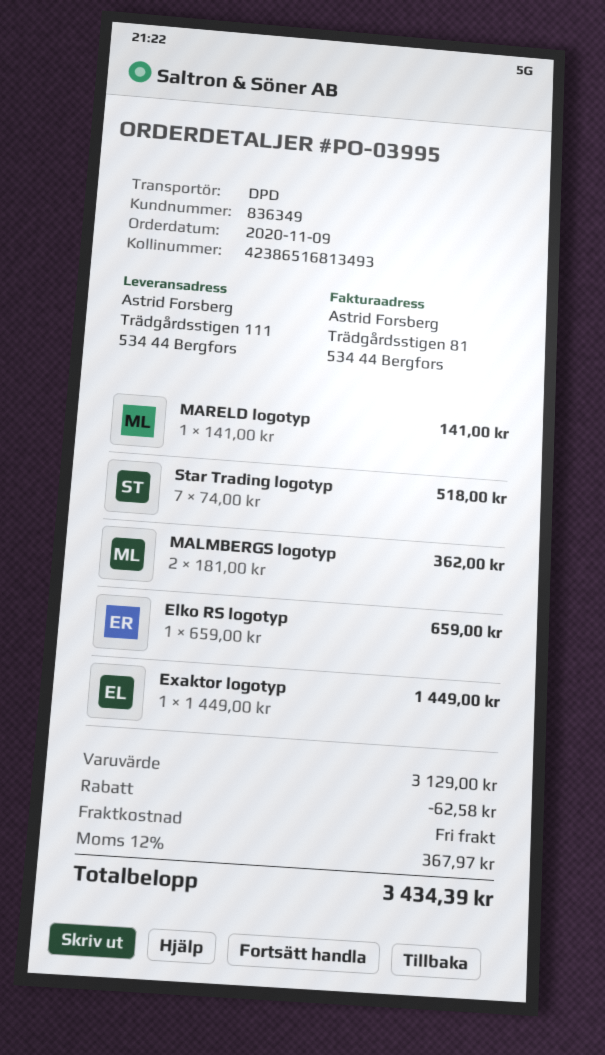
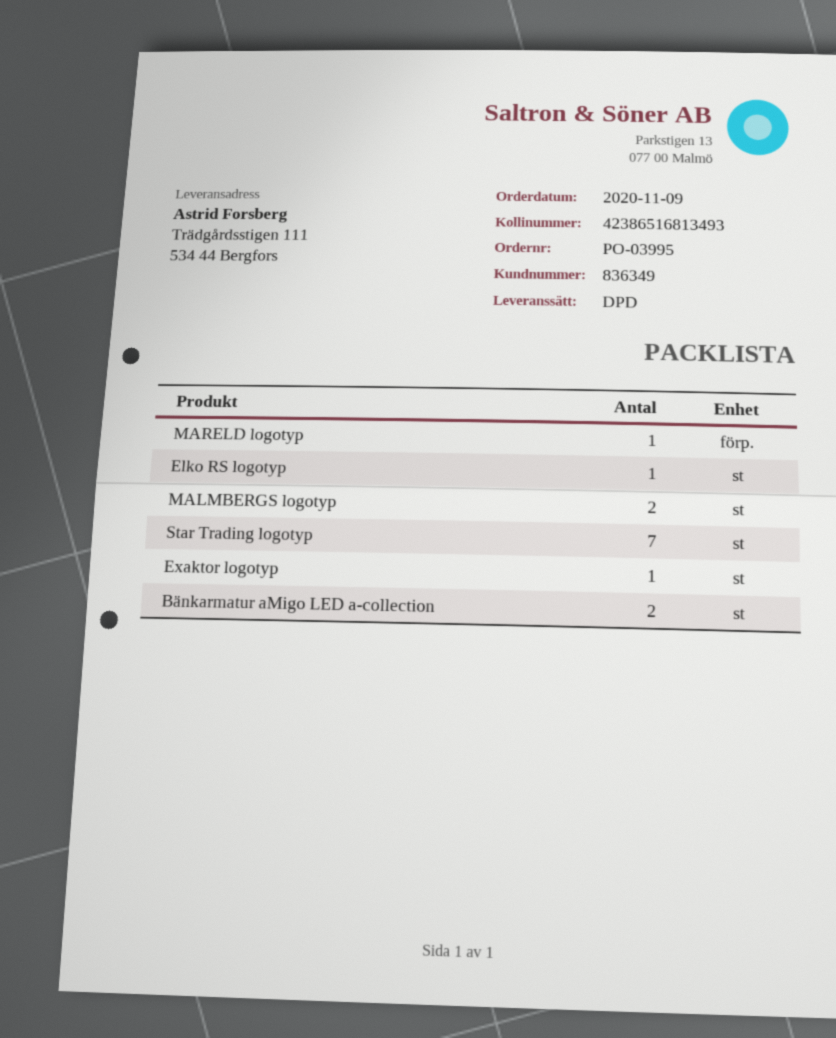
Bänkarmatur aMigo LED a-collection: none -> 2

